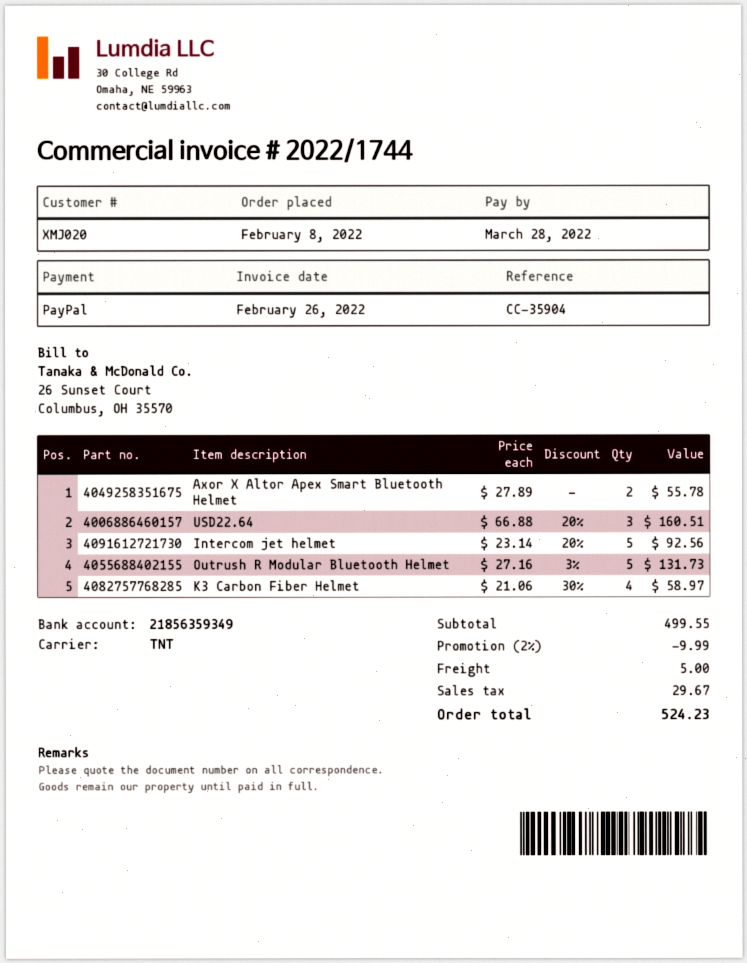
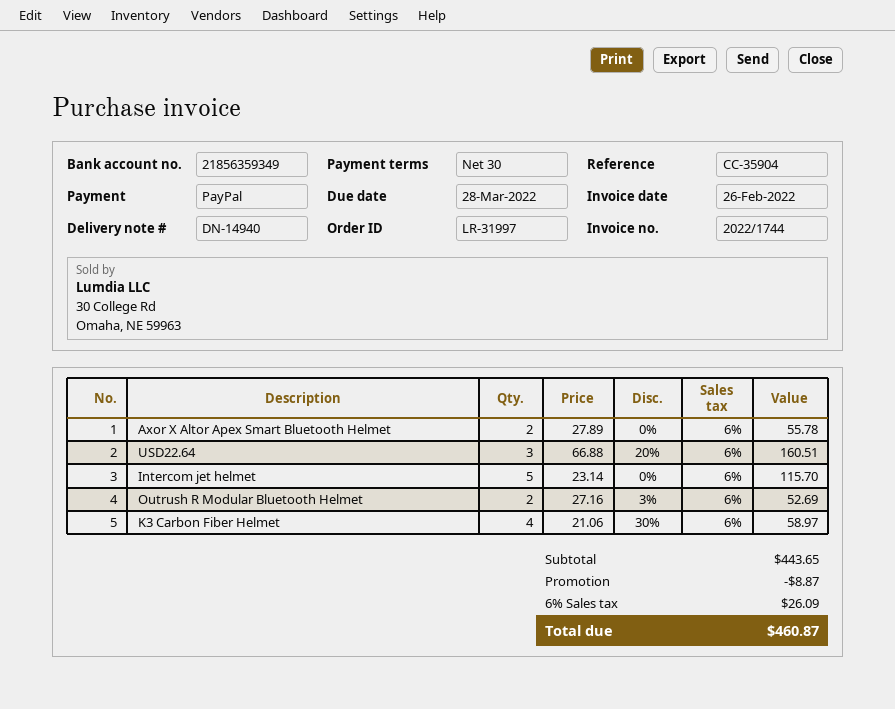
Intercom jet helmet: 5 x 23.14 - 20% = 92.56 -> 5 x 23.14 = 115.70
Outrush R Modular Bluetooth Helmet: 5 x 27.16 - 3% = 131.73 -> 2 x 27.16 - 3% = 52.69
subtotal: 499.55 -> 443.65
discount: 9.99 -> 8.87
shipping: 5.00 -> none
tax: 29.67 -> 26.09
total: 524.23 -> 460.87

